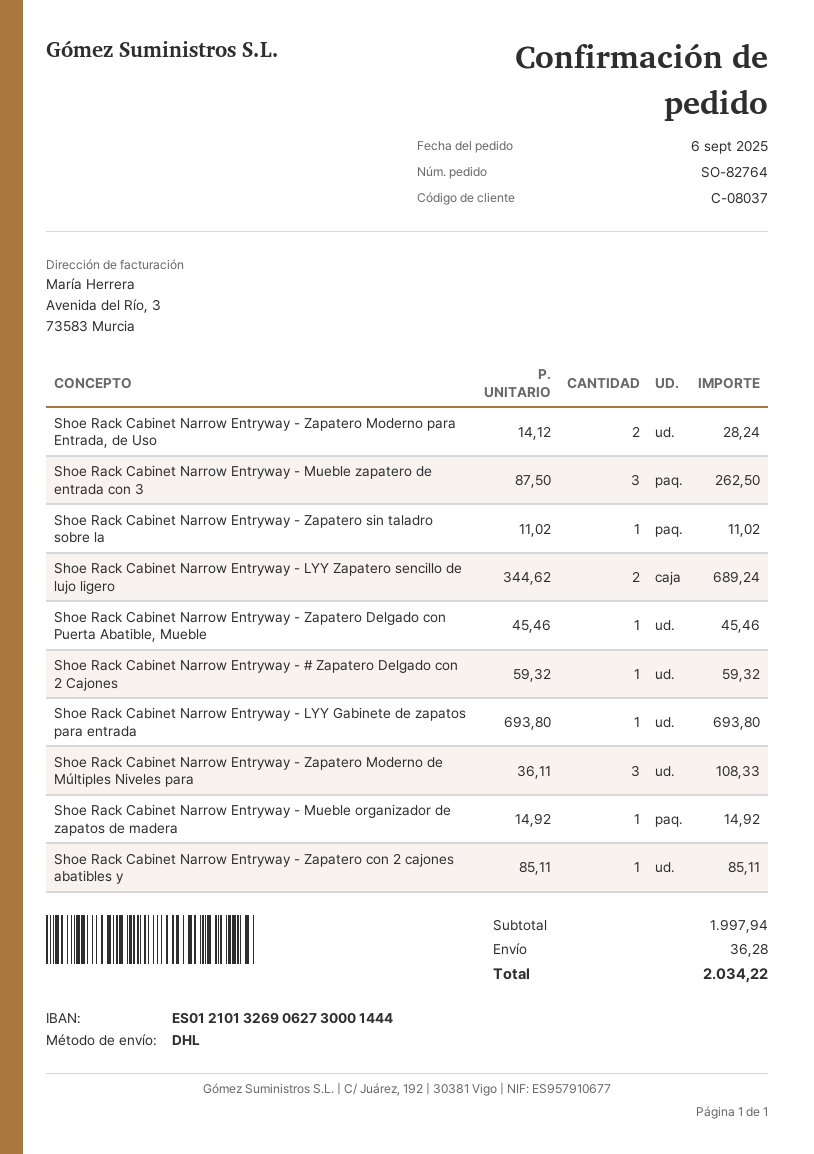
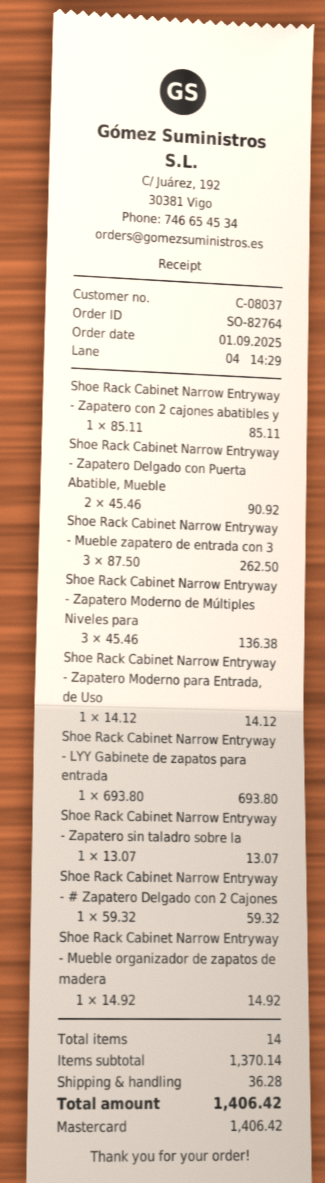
order date: 2025-09-06 -> 2025-09-01
Shoe Rack Cabinet Narrow Entryway - Zapatero Moderno para Entrada, de Uso: 2 x 14.12 = 28.24 -> 1 x 14.12 = 14.12
Shoe Rack Cabinet Narrow Entryway - Zapatero sin taladro sobre la: 1 x 11.02 = 11.02 -> 1 x 13.07 = 13.07
Shoe Rack Cabinet Narrow Entryway - LYY Zapatero sencillo de lujo ligero: 2 x 344.62 = 689.24 -> none
Shoe Rack Cabinet Narrow Entryway - Zapatero Delgado con Puerta Abatible, Mueble: 1 x 45.46 = 45.46 -> 2 x 45.46 = 90.92
Shoe Rack Cabinet Narrow Entryway - Zapatero Moderno de Múltiples Niveles para: 3 x 36.11 = 108.33 -> 3 x 45.46 = 136.38
subtotal: 1997.94 -> 1370.14
total: 2034.22 -> 1406.42

